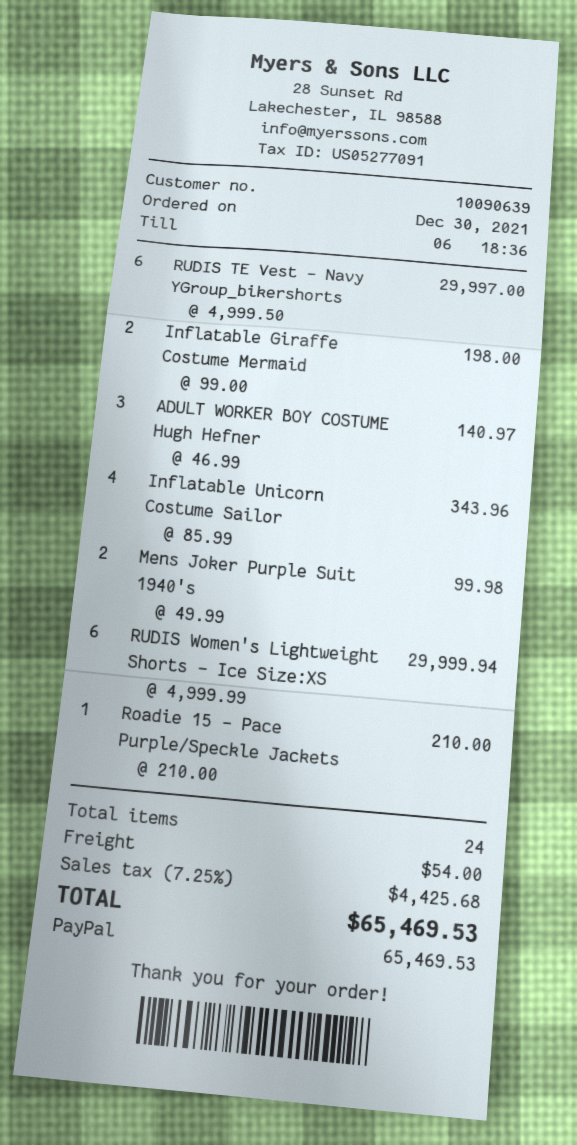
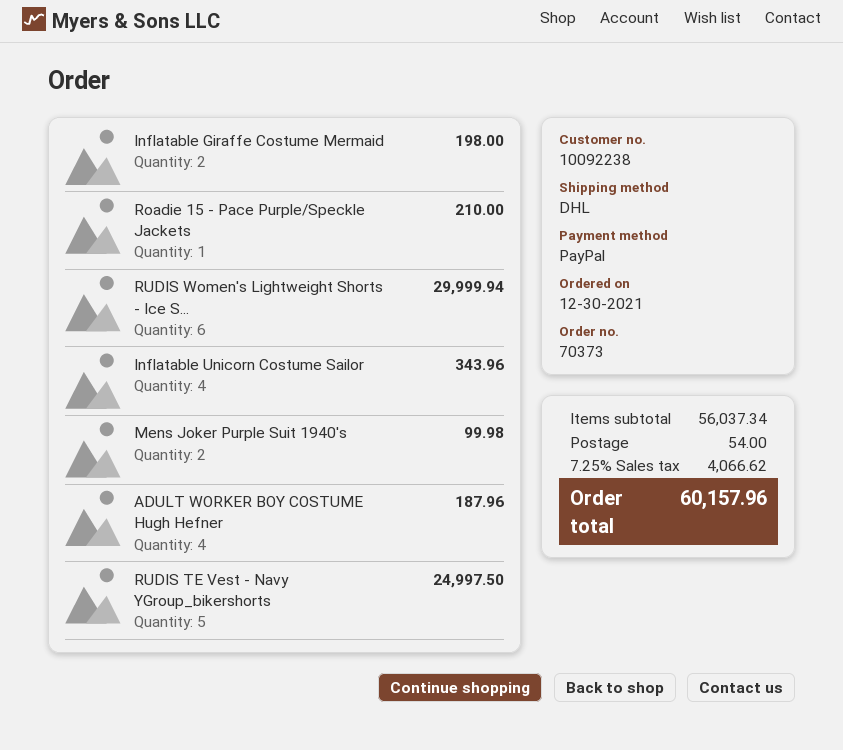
customer number: 10090639 -> 10092238
RUDIS TE Vest - Navy YGroup_bikershorts: 6 for 29997.00 -> 5 for 24997.50
ADULT WORKER BOY COSTUME Hugh Hefner: 3 for 140.97 -> 4 for 187.96
tax: 7.25% = 4425.68 -> 7.25% = 4066.62
total: 65469.53 -> 60157.96

